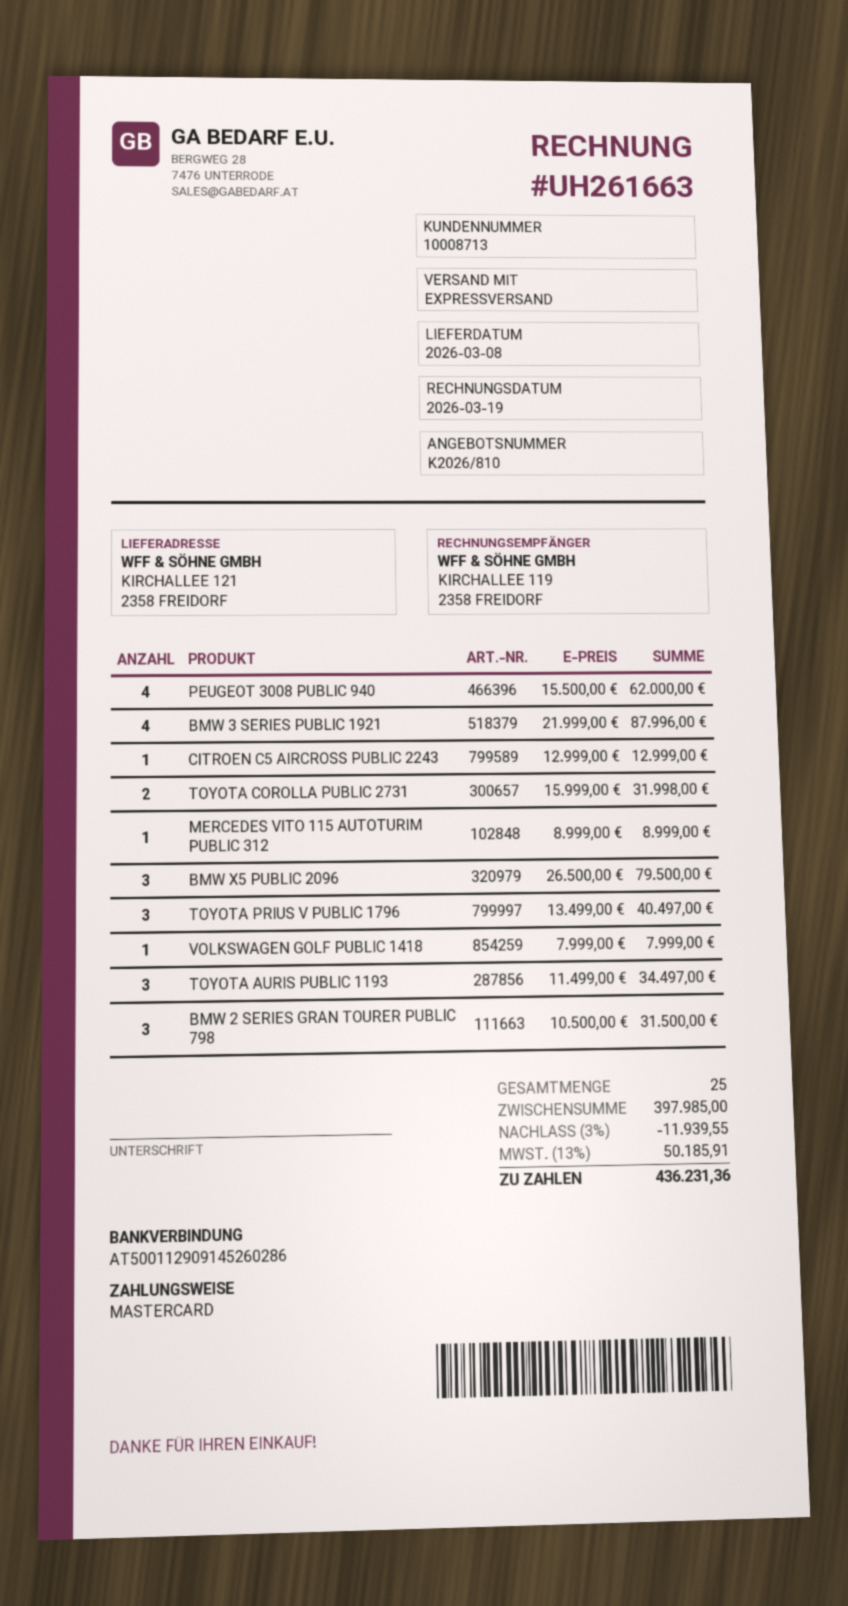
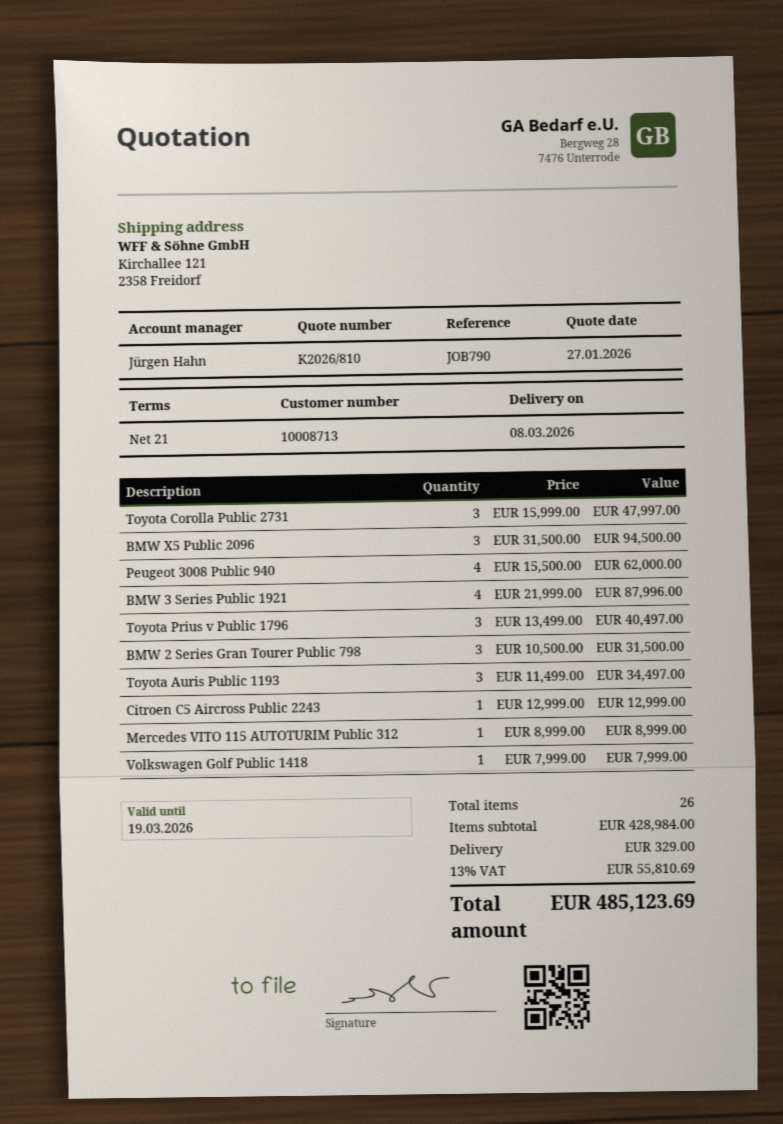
TOYOTA COROLLA PUBLIC 2731: 2 x 15999.00 = 31998.00 -> 3 x 15999.00 = 47997.00
BMW X5 PUBLIC 2096: 3 x 26500.00 = 79500.00 -> 3 x 31500.00 = 94500.00
total quantity: 25 -> 26
subtotal: 397985.00 -> 428984.00
discount: 3% = 11939.55 -> none
shipping: none -> 329.00
tax: 13% = 50185.91 -> 13% = 55810.69
total: 436231.36 -> 485123.69

